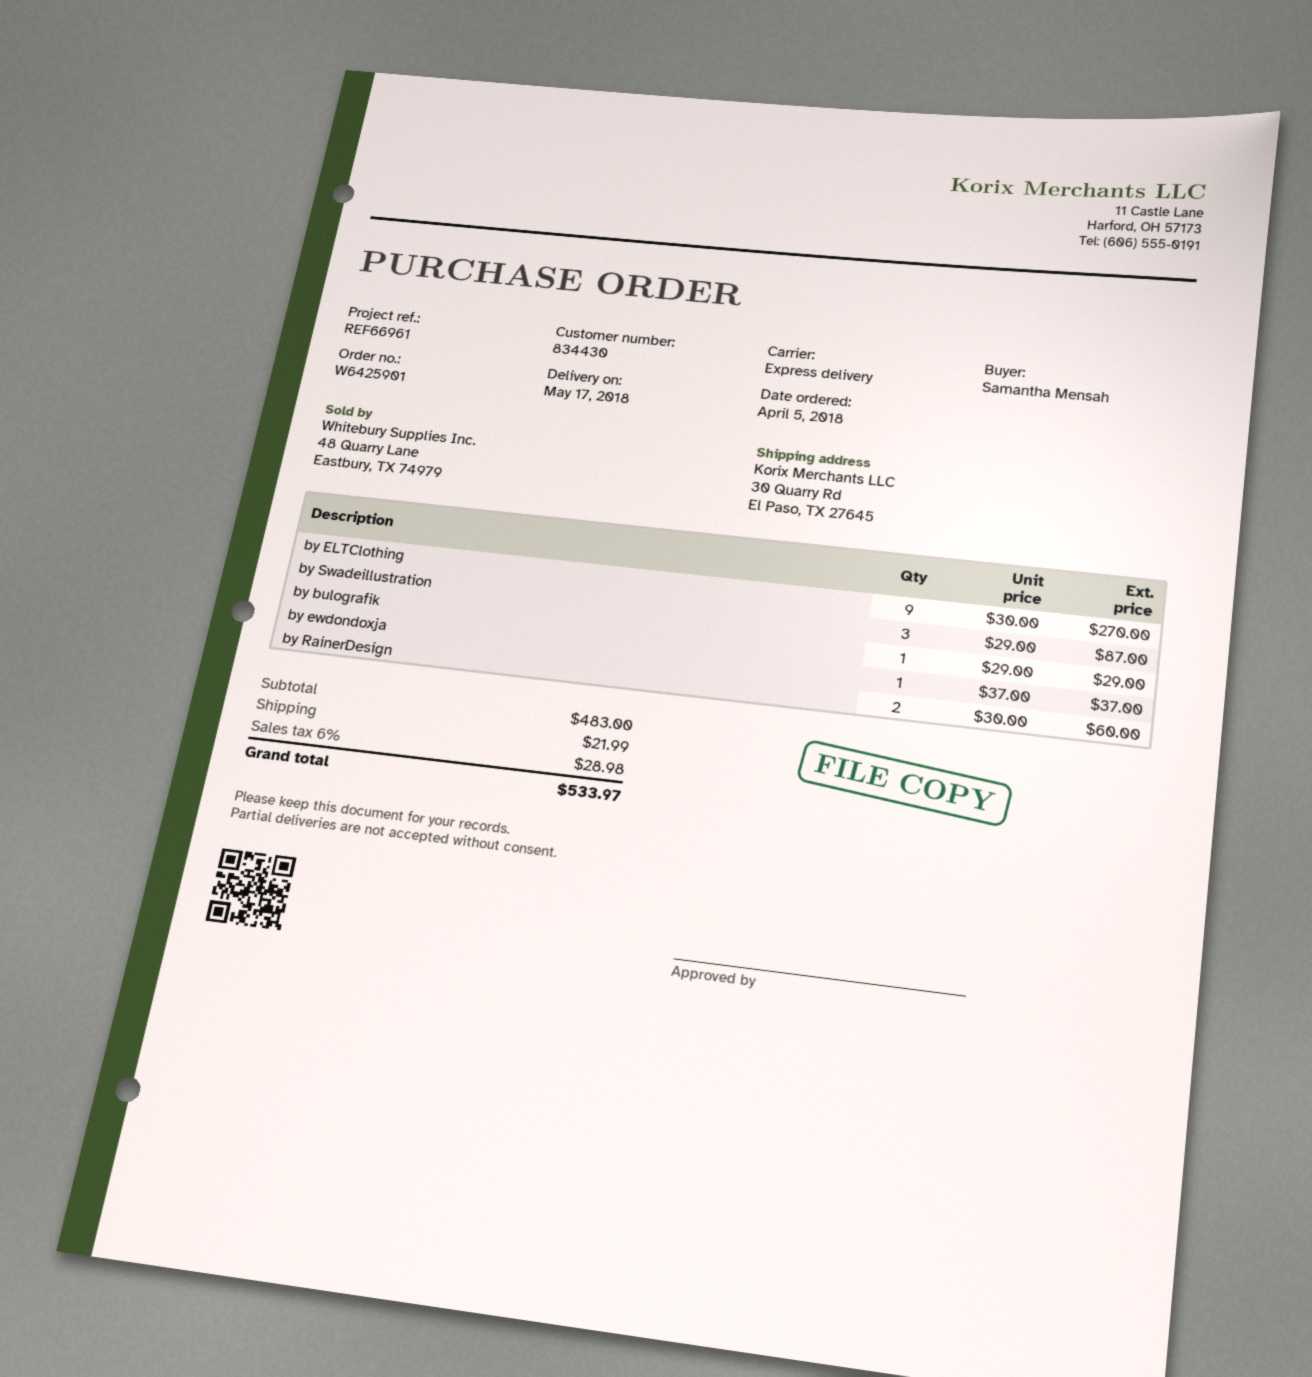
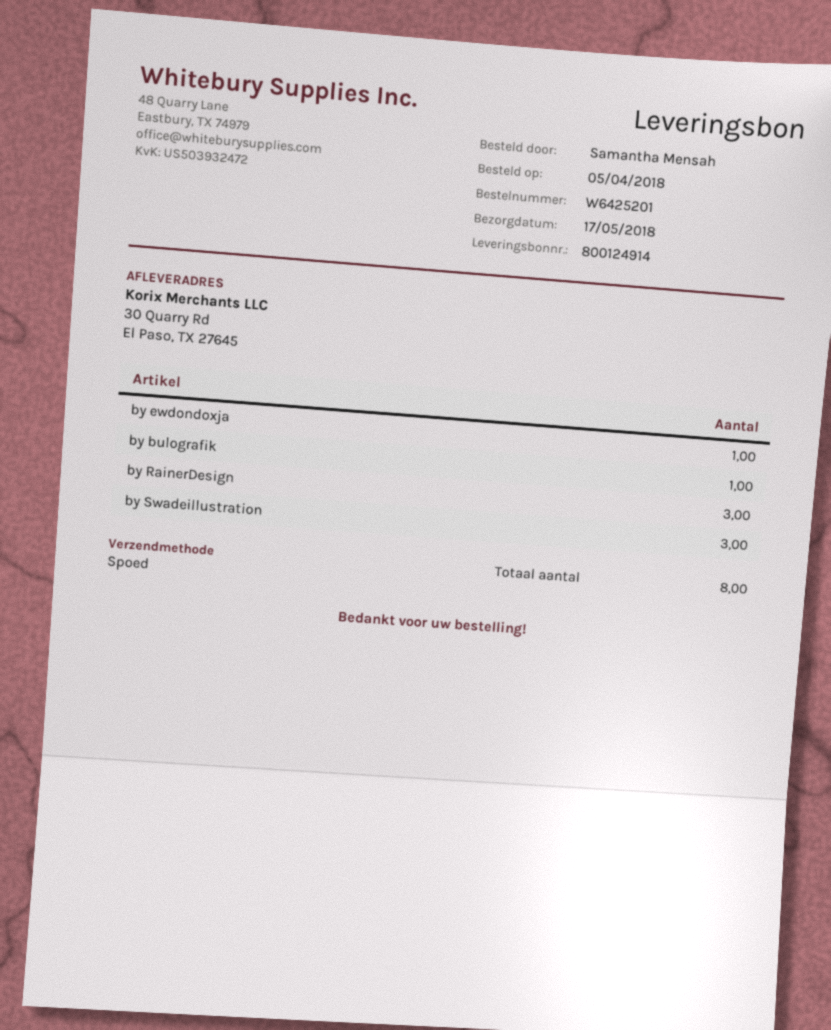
order number: W6425901 -> W6425201
by ELTClothing: 9 -> none
by RainerDesign: 2 -> 3

